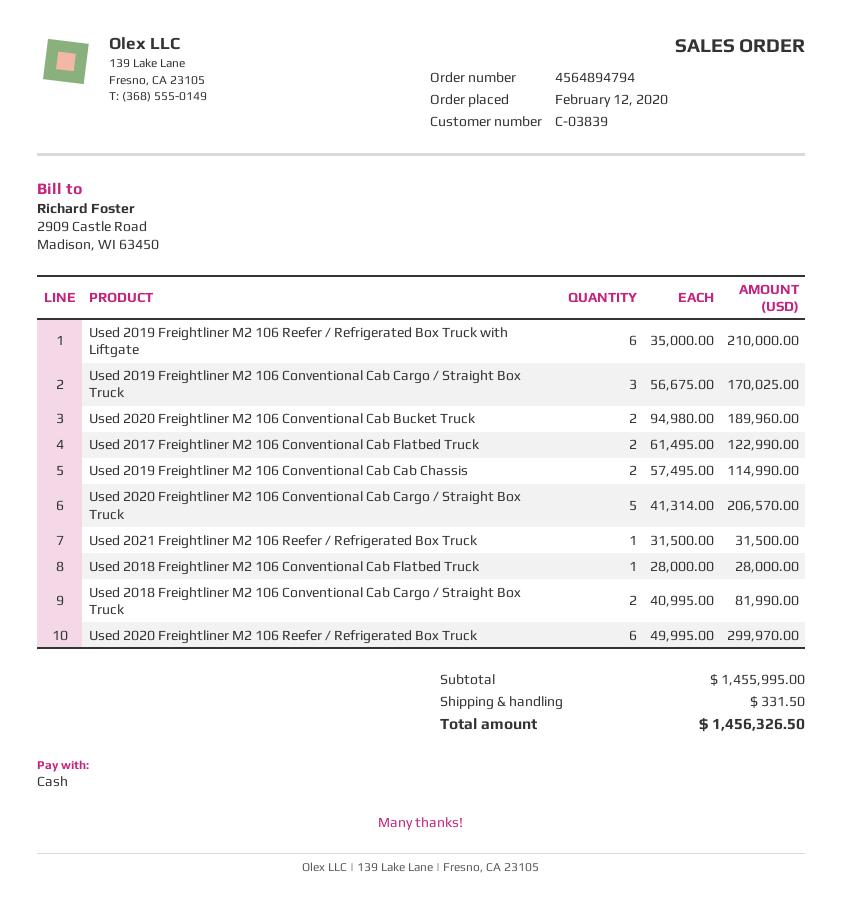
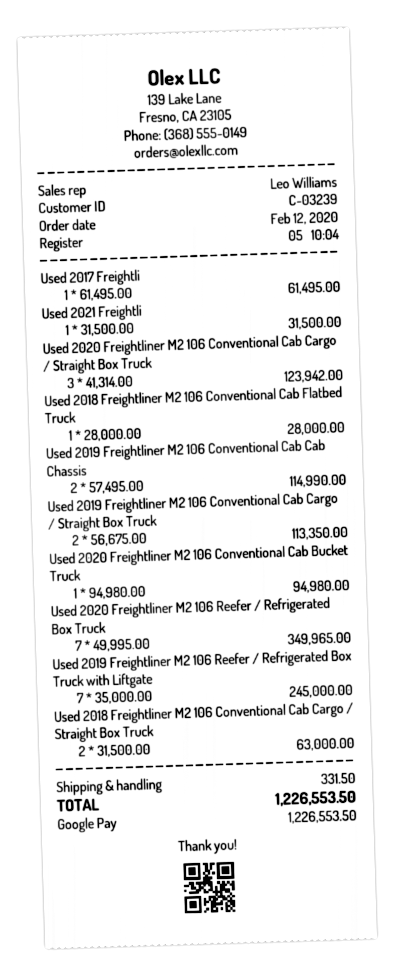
customer number: C-03839 -> C-03239
payment method: cash -> Google Pay
Used 2019 Freightliner M2 106 Reefer / Refrigerated Box Truck with Liftgate: 6 x 35000.00 = 210000.00 -> 7 x 35000.00 = 245000.00
Used 2019 Freightliner M2 106 Conventional Cab Cargo / Straight Box Truck: 3 x 56675.00 = 170025.00 -> 2 x 56675.00 = 113350.00
Used 2020 Freightliner M2 106 Conventional Cab Bucket Truck: 2 x 94980.00 = 189960.00 -> 1 x 94980.00 = 94980.00
Used 2017 Freightliner M2 106 Conventional Cab Flatbed Truck: 2 x 61495.00 = 122990.00 -> 1 x 61495.00 = 61495.00
Used 2020 Freightliner M2 106 Conventional Cab Cargo / Straight Box Truck: 5 x 41314.00 = 206570.00 -> 3 x 41314.00 = 123942.00
Used 2018 Freightliner M2 106 Conventional Cab Cargo / Straight Box Truck: 2 x 40995.00 = 81990.00 -> 2 x 31500.00 = 63000.00
Used 2020 Freightliner M2 106 Reefer / Refrigerated Box Truck: 6 x 49995.00 = 299970.00 -> 7 x 49995.00 = 349965.00
total: 1456326.50 -> 1226553.50

